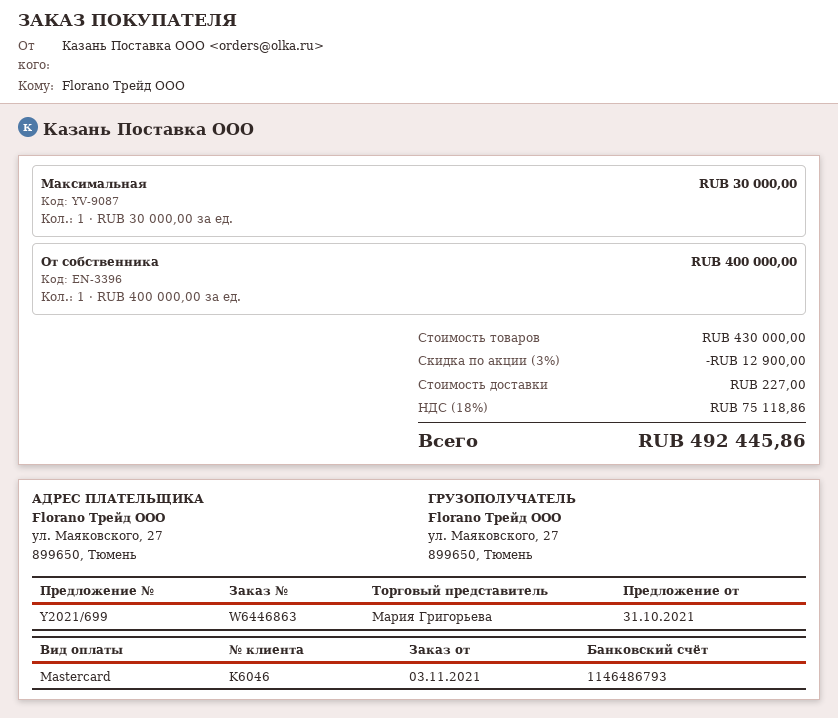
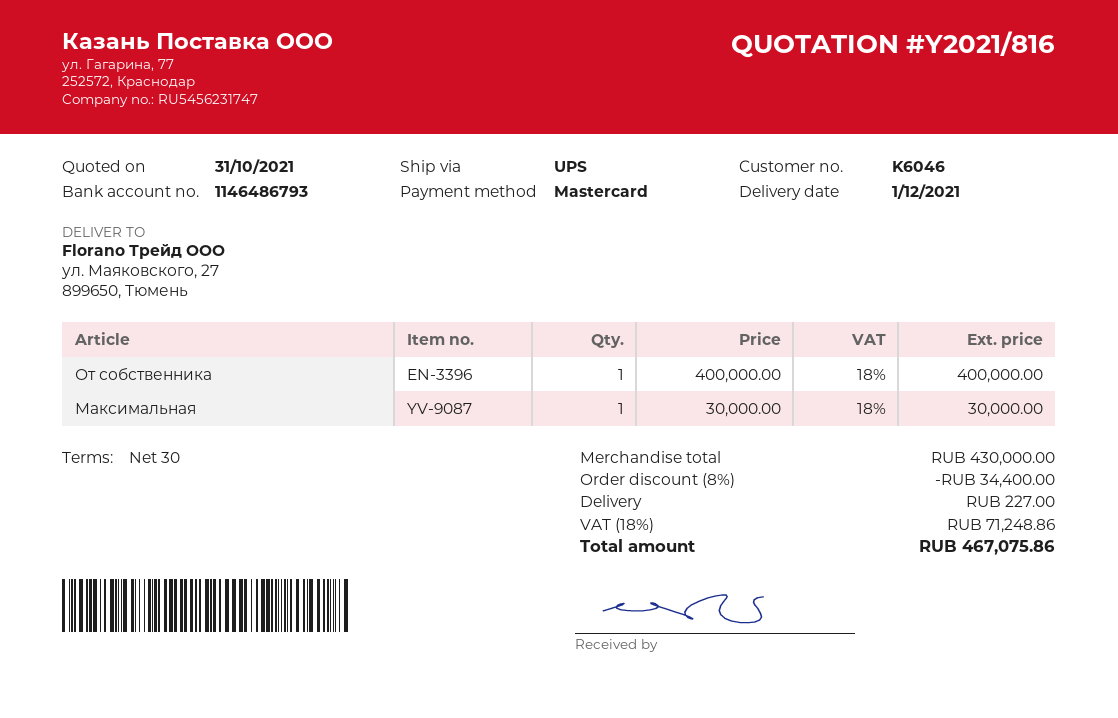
quote number: Y2021/699 -> Y2021/816
discount: 3% = 12900.00 -> 8% = 34400.00
tax: 18% = 75118.86 -> 18% = 71248.86
total: 492445.86 -> 467075.86

